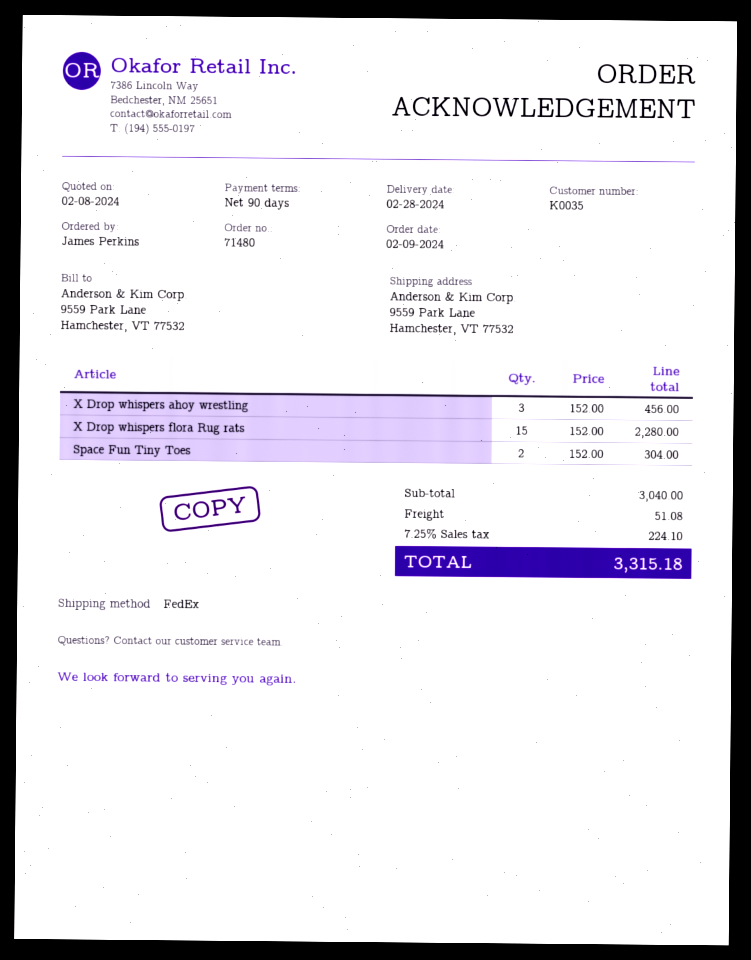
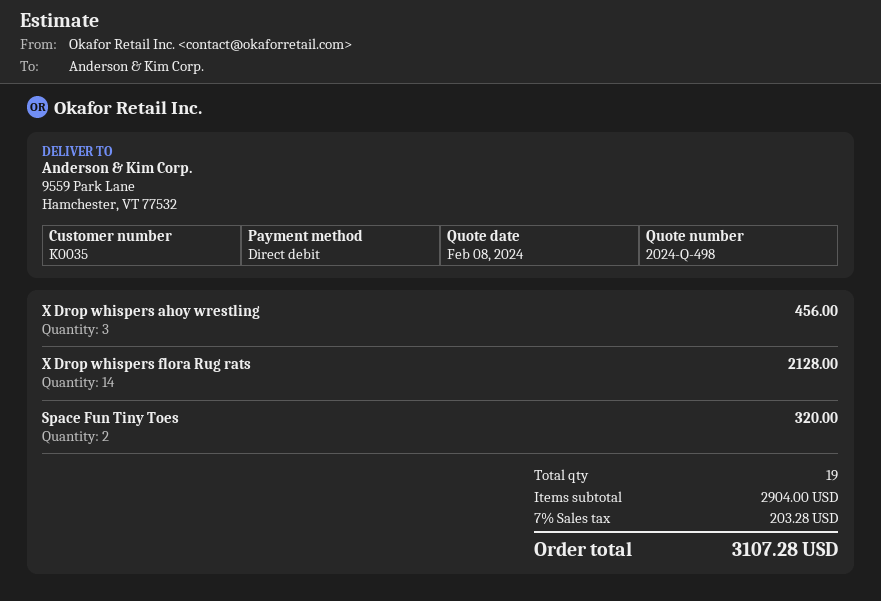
X Drop whispers flora Rug rats: 15 for 2280.00 -> 14 for 2128.00
Space Fun Tiny Toes: 2 for 304.00 -> 2 for 320.00
subtotal: 3040.00 -> 2904.00
shipping: 51.08 -> none
tax: 7.25% = 224.10 -> 7% = 203.28
total: 3315.18 -> 3107.28

